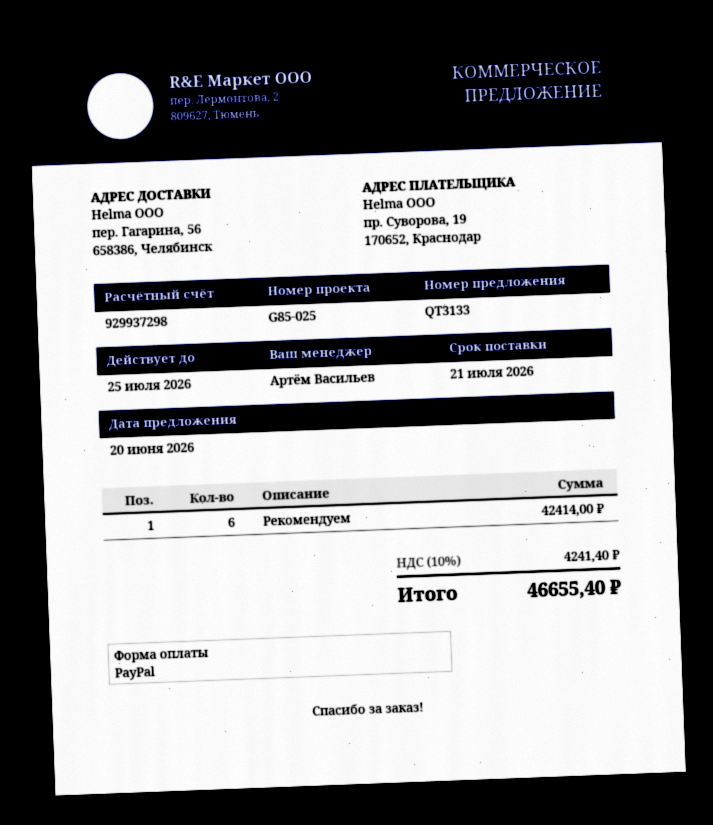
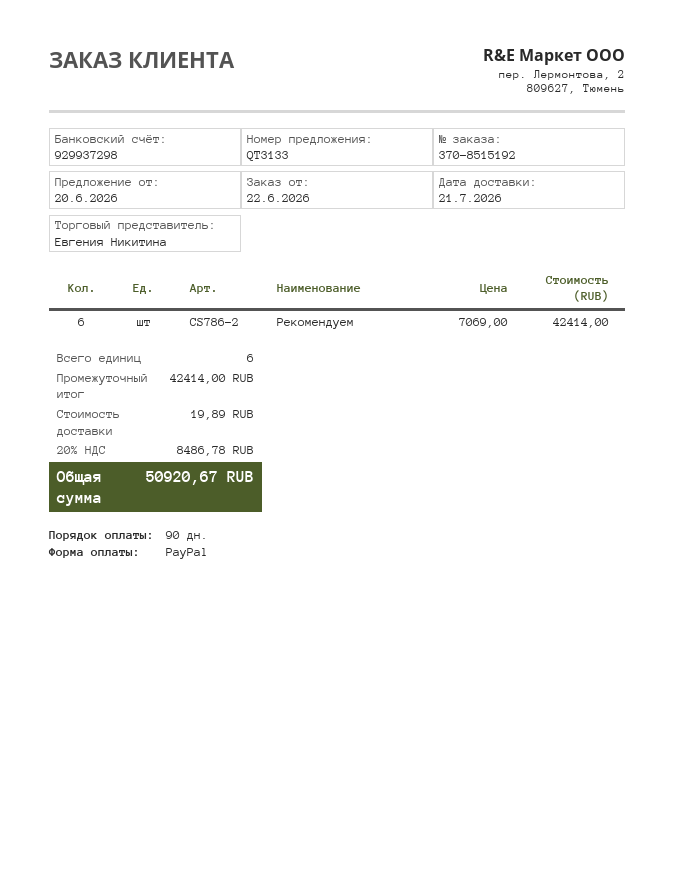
sales rep: Артём Васильев -> Евгения Никитина
shipping: none -> 19.89
tax: 10% = 4241.40 -> 20% = 8486.78
total: 46655.40 -> 50920.67

